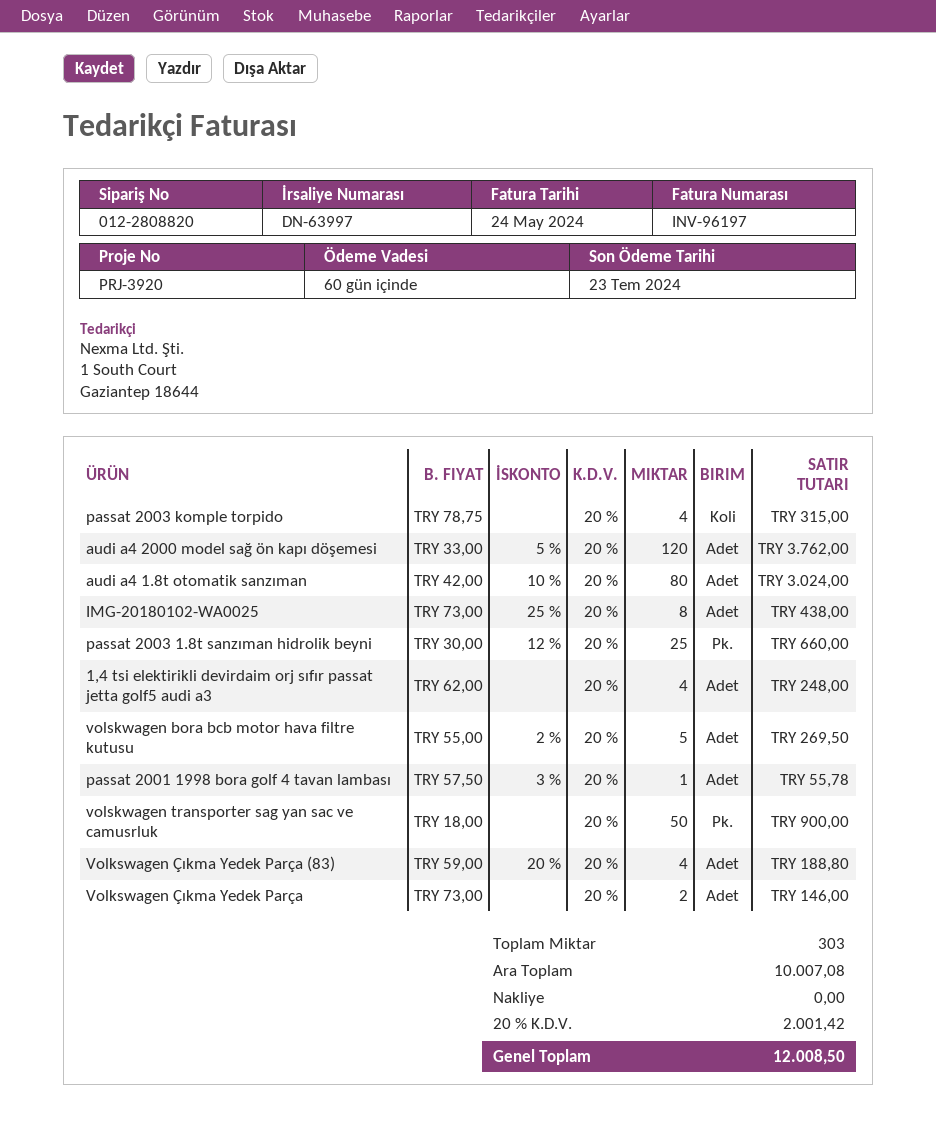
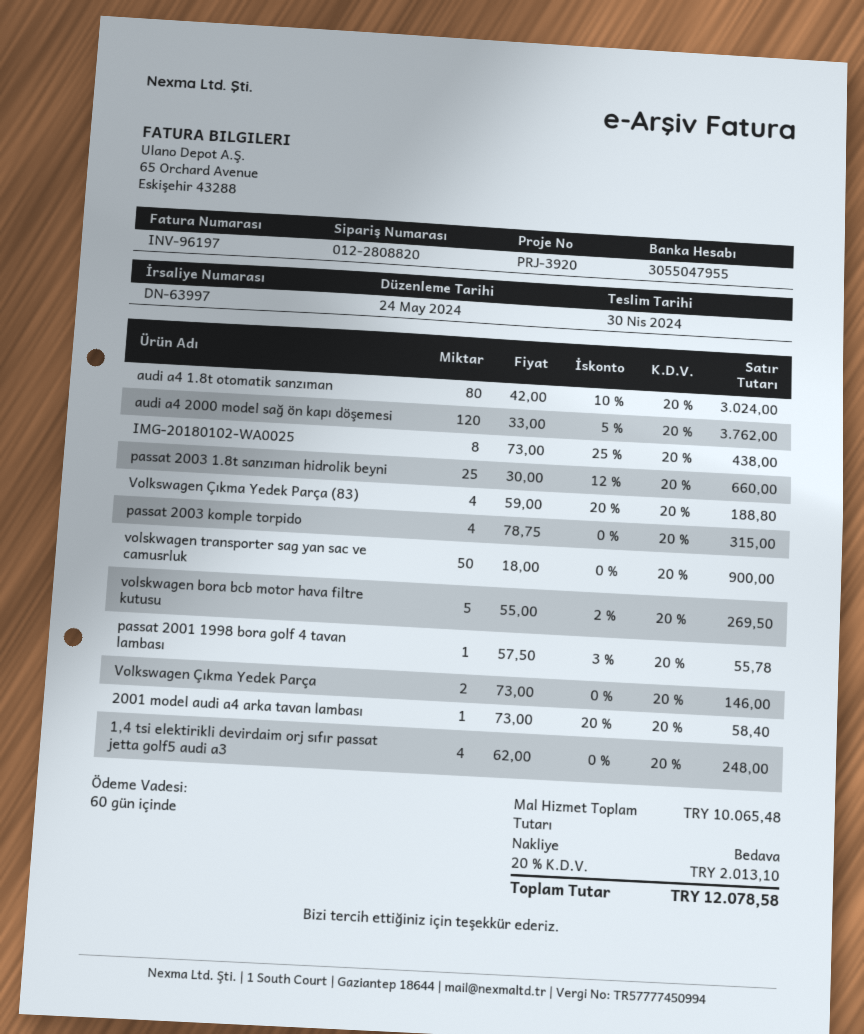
2001 model audi a4 arka tavan lambası: none -> 1 x 73.00 - 20% = 58.40
subtotal: 10007.08 -> 10065.48
tax: 20% = 2001.42 -> 20% = 2013.10
total: 12008.50 -> 12078.58

